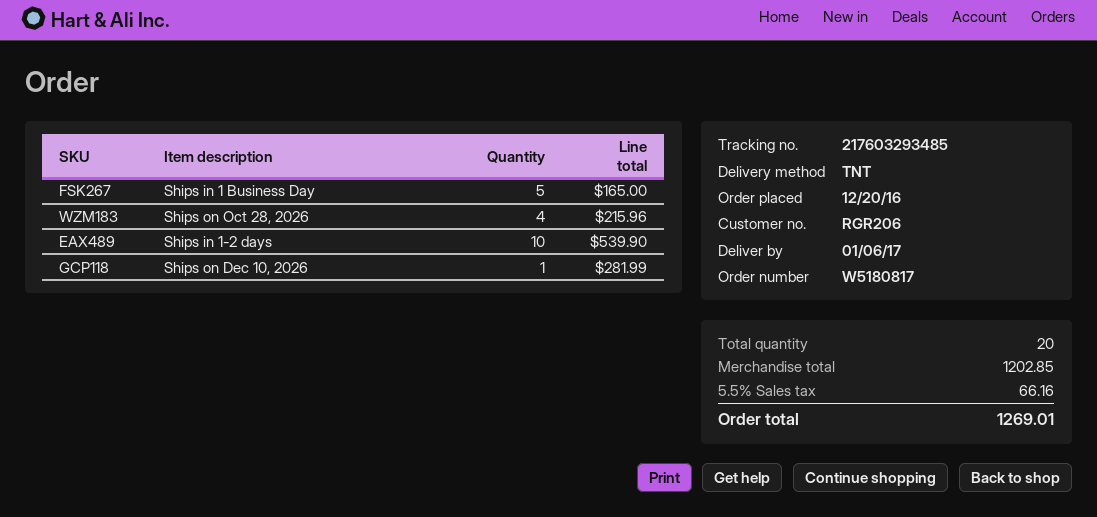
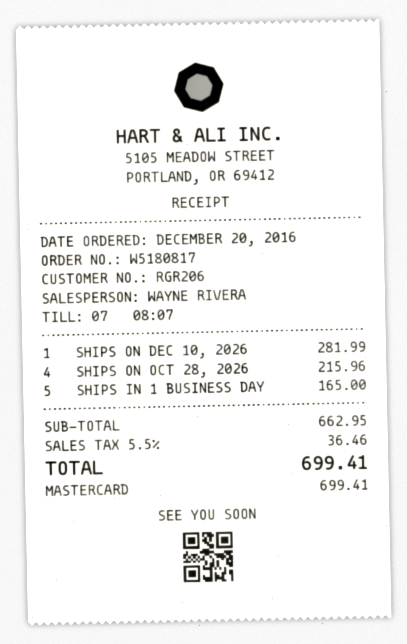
Ships in 1-2 days: 10 for 539.90 -> none
subtotal: 1202.85 -> 662.95
tax: 5.5% = 66.16 -> 5.5% = 36.46
total: 1269.01 -> 699.41

